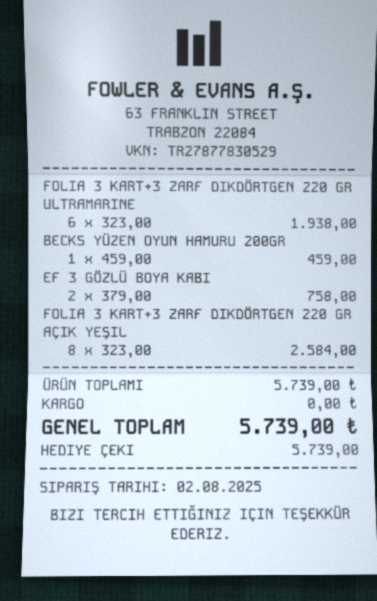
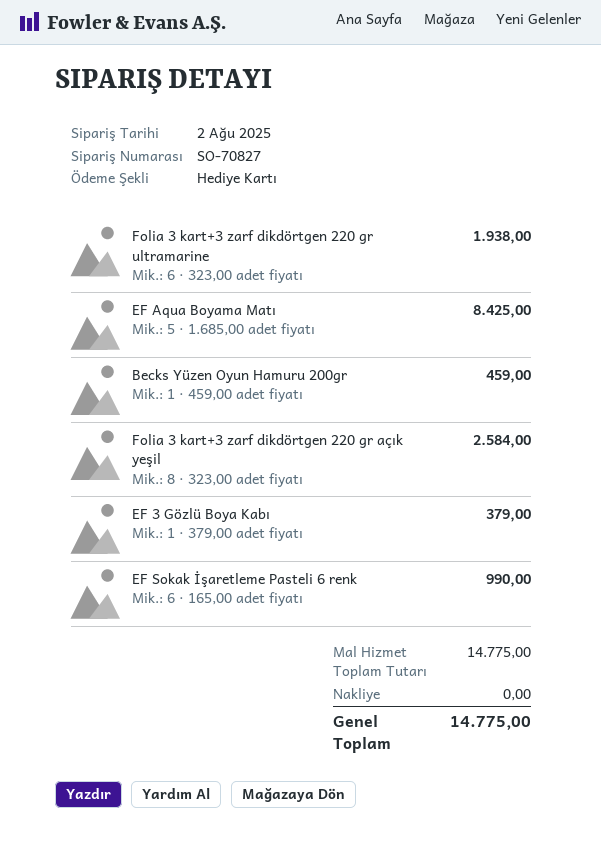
EF 3 GÖZLÜ BOYA KABI: 2 x 379.00 = 758.00 -> 1 x 379.00 = 379.00
EF Aqua Boyama Matı: none -> 5 x 1685.00 = 8425.00
EF Sokak İşaretleme Pasteli 6 renk: none -> 6 x 165.00 = 990.00
subtotal: 5739.00 -> 14775.00
total: 5739.00 -> 14775.00

